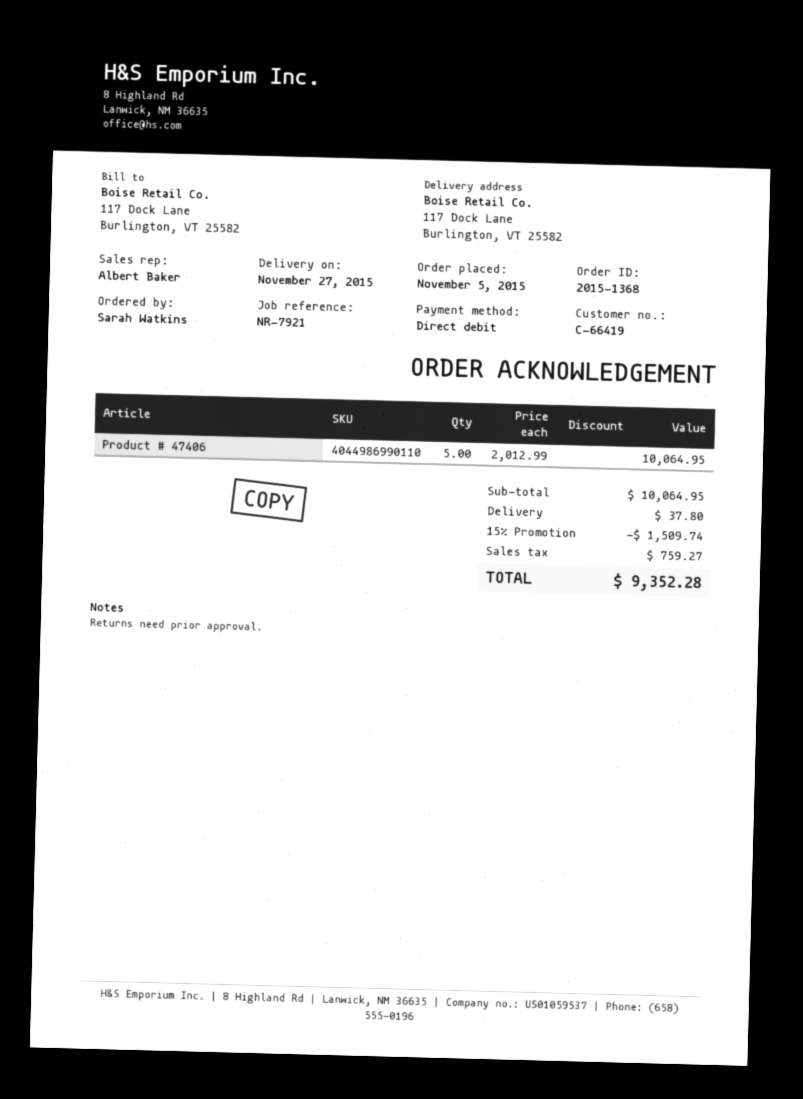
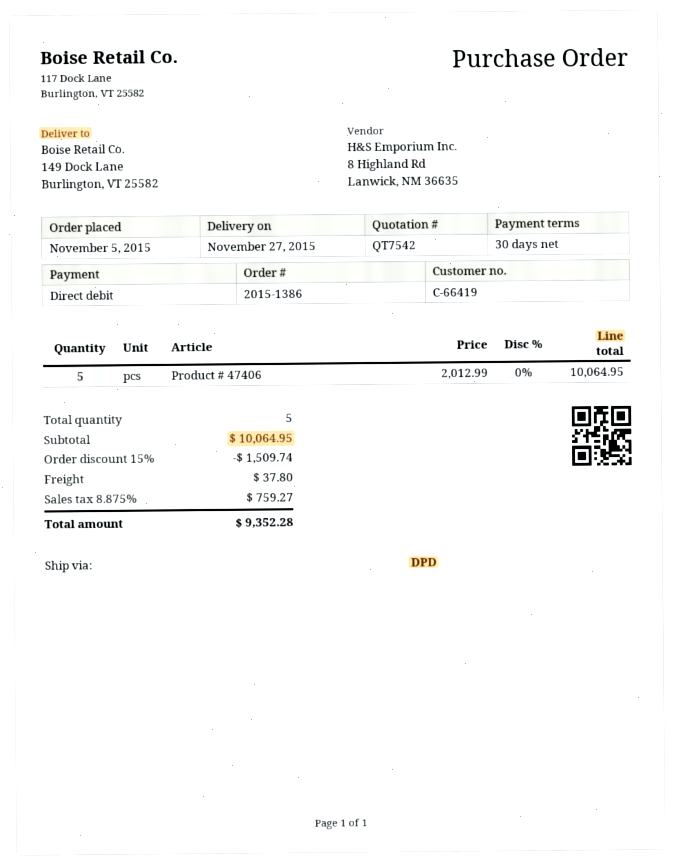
order number: 2015-1368 -> 2015-1386
ship to: 117 Dock Lane, Burlington, VT 25582 -> 149 Dock Lane, Burlington, VT 25582

